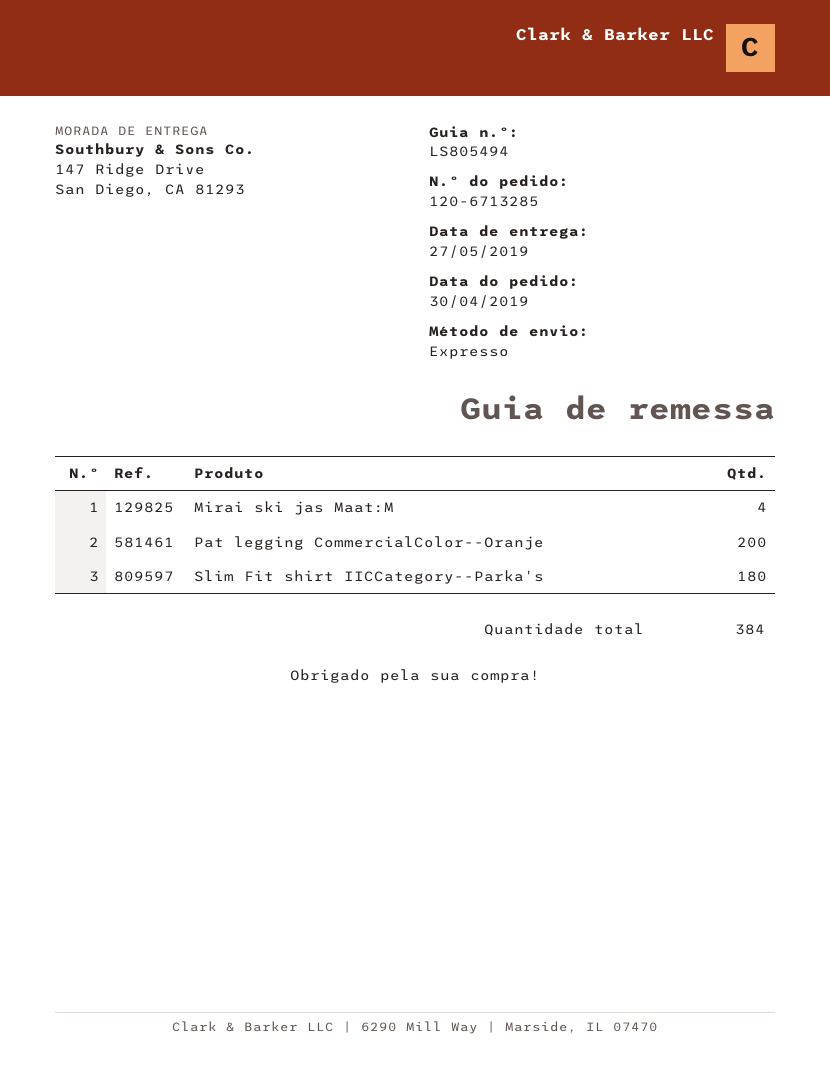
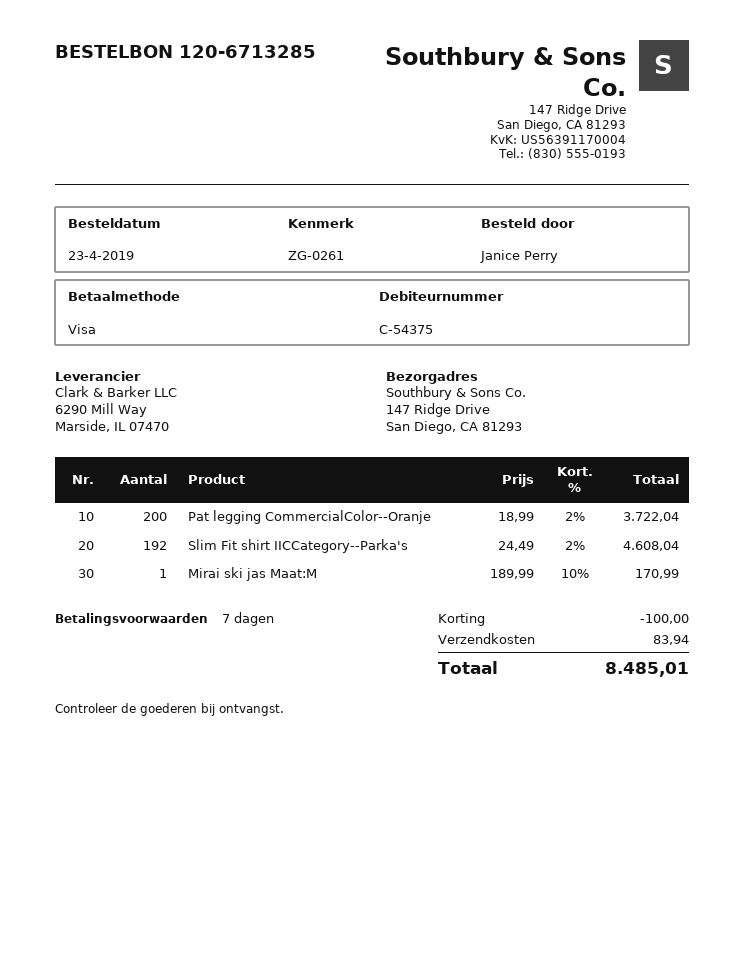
order date: 2019-04-30 -> 2019-04-23
Mirai ski jas Maat:M: 4 -> 1
Slim Fit shirt IICCategory--Parka's: 180 -> 192

